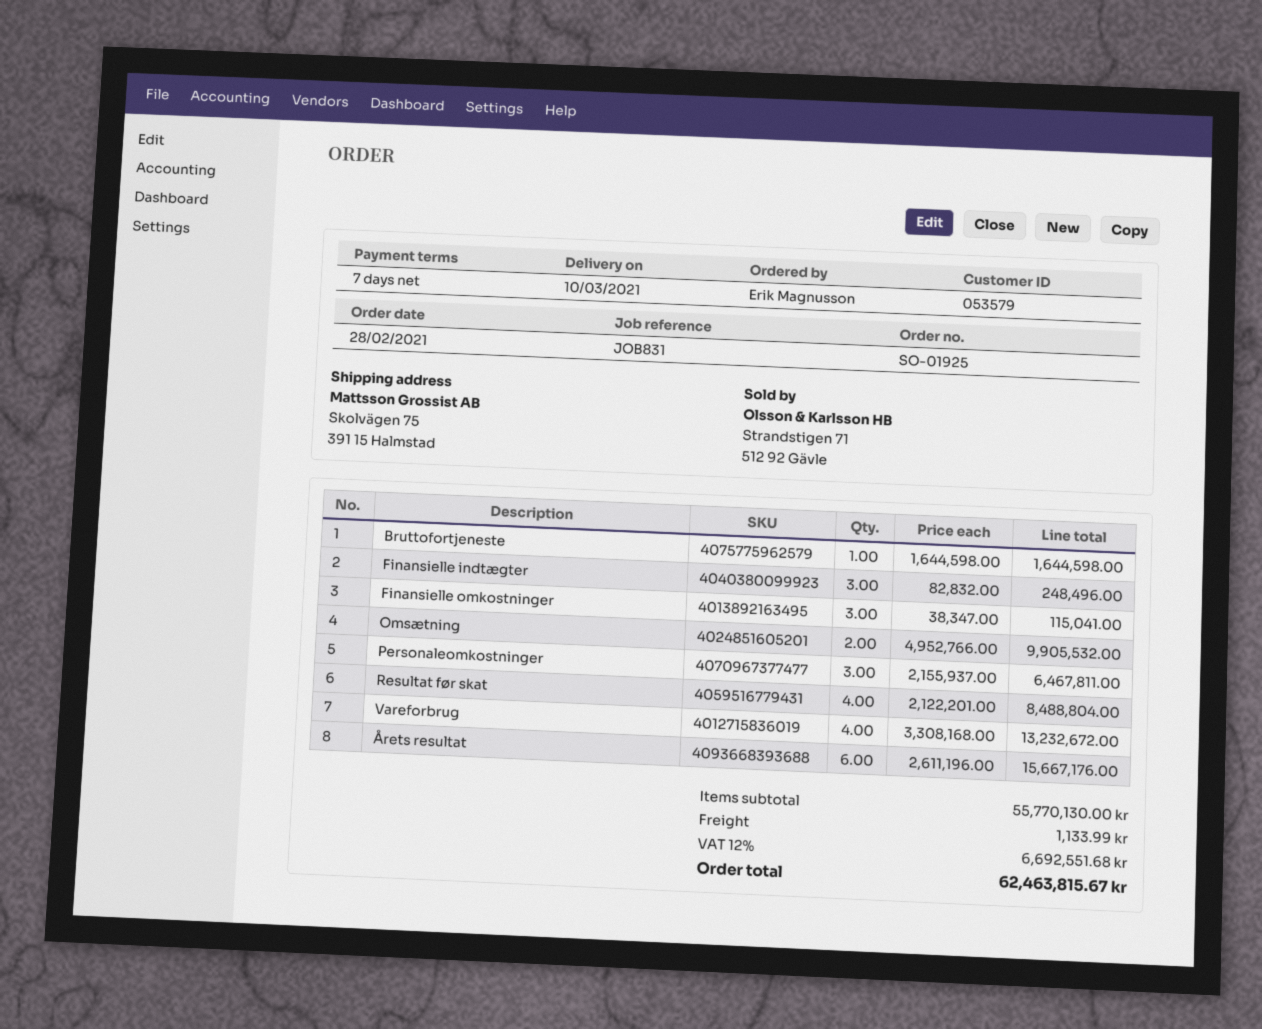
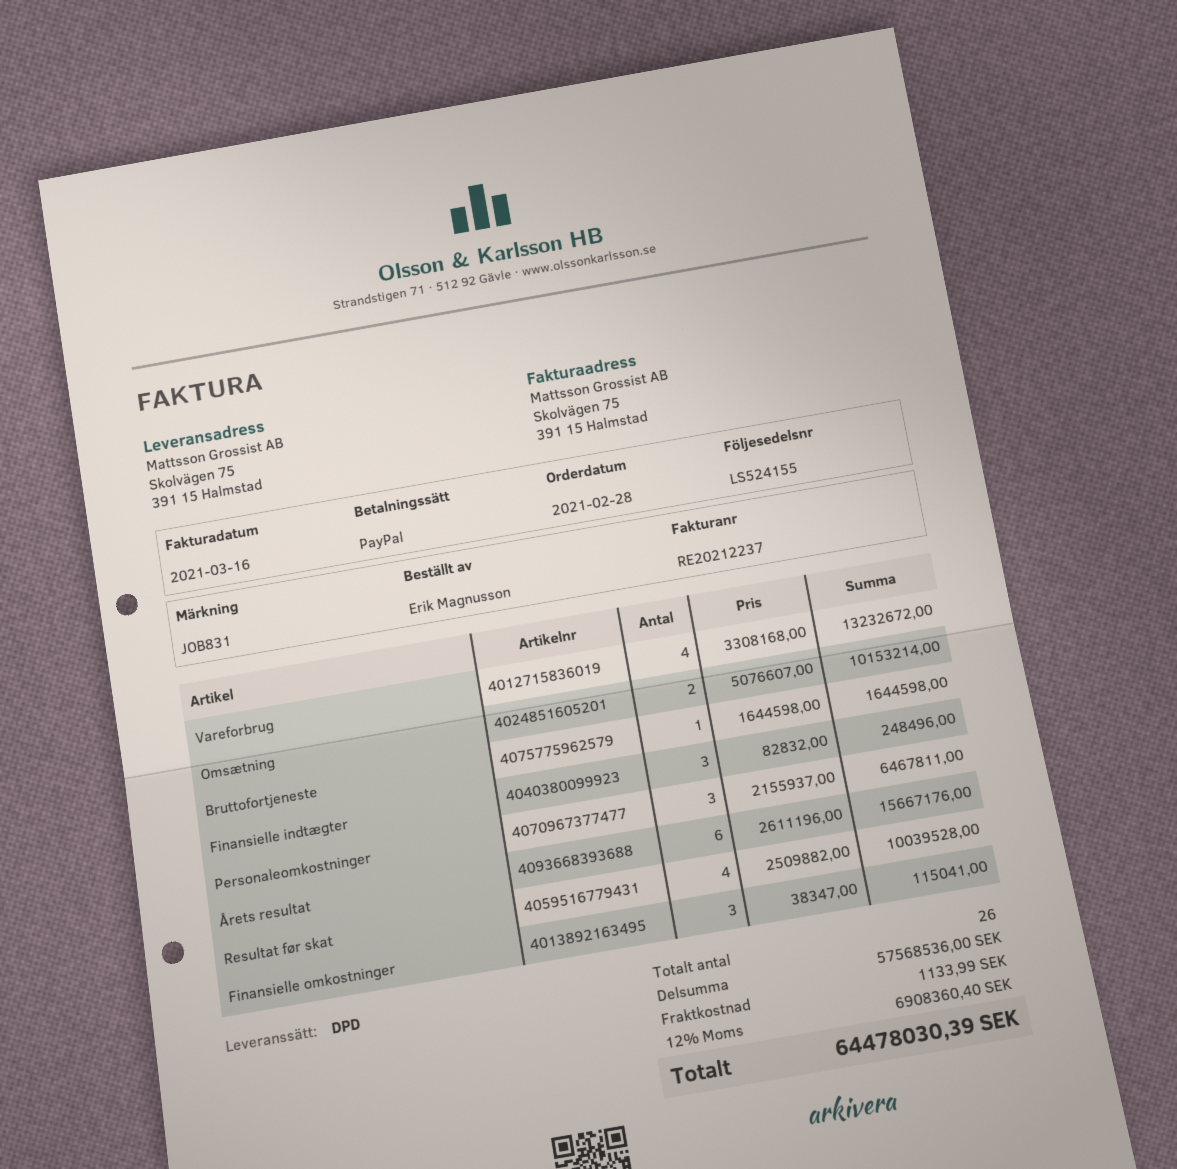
Omsætning: 2 x 4952766.00 = 9905532.00 -> 2 x 5076607.00 = 10153214.00
Resultat før skat: 4 x 2122201.00 = 8488804.00 -> 4 x 2509882.00 = 10039528.00
subtotal: 55770130.00 -> 57568536.00
tax: 12% = 6692551.68 -> 12% = 6908360.40
total: 62463815.67 -> 64478030.39

